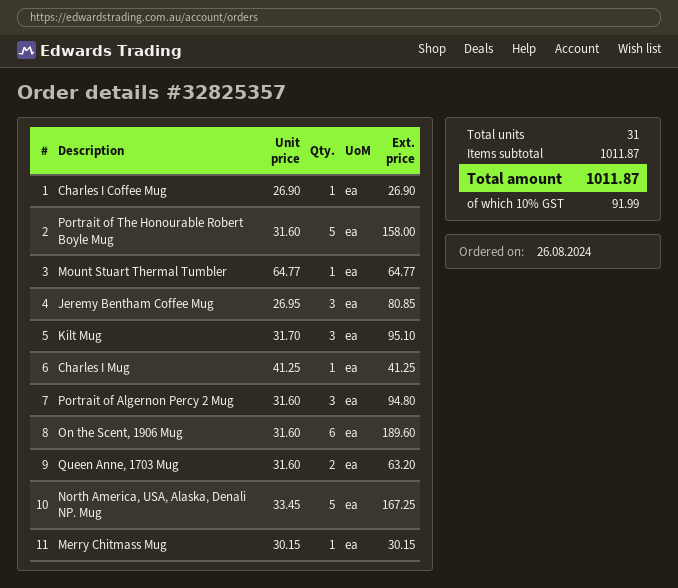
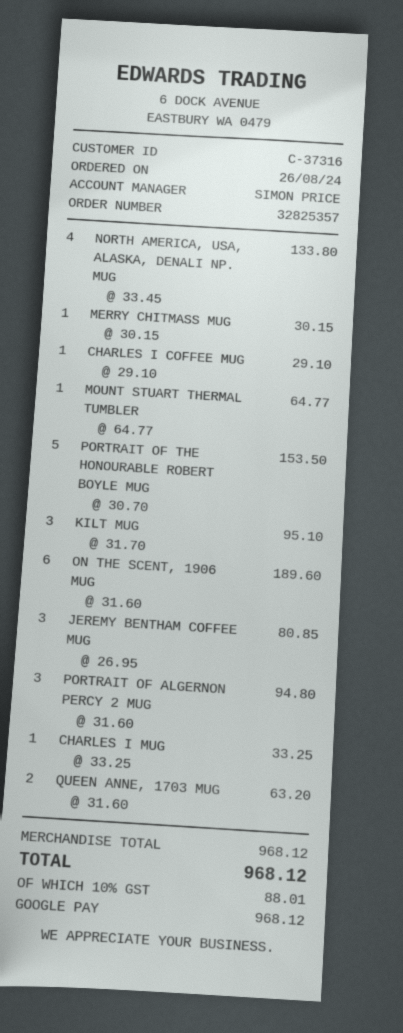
Charles I Coffee Mug: 1 x 26.90 = 26.90 -> 1 x 29.10 = 29.10
Portrait of The Honourable Robert Boyle Mug: 5 x 31.60 = 158.00 -> 5 x 30.70 = 153.50
Charles I Mug: 1 x 41.25 = 41.25 -> 1 x 33.25 = 33.25
North America, USA, Alaska, Denali NP. Mug: 5 x 33.45 = 167.25 -> 4 x 33.45 = 133.80
subtotal: 1011.87 -> 968.12
tax: 10% = 91.99 -> 10% = 88.01
total: 1011.87 -> 968.12

